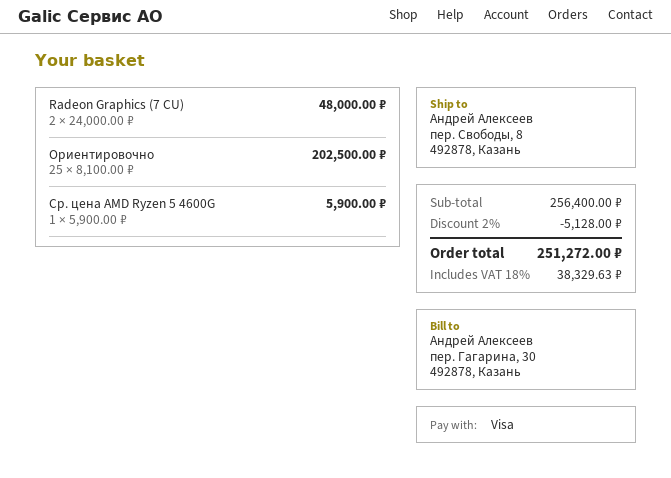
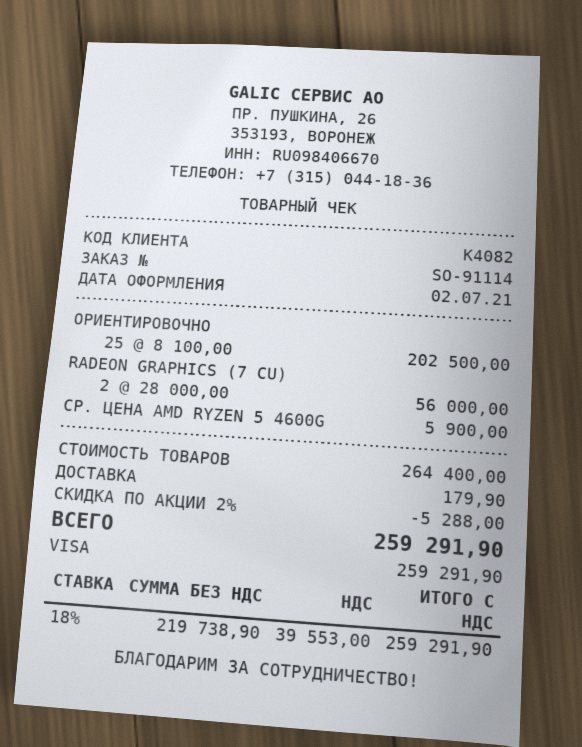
Radeon Graphics (7 CU): 2 x 24000.00 = 48000.00 -> 2 x 28000.00 = 56000.00
subtotal: 256400.00 -> 264400.00
discount: 2% = 5128.00 -> 2% = 5288.00
shipping: none -> 179.90
tax: 18% = 38329.63 -> 18% = 39553.00
total: 251272.00 -> 259291.90

